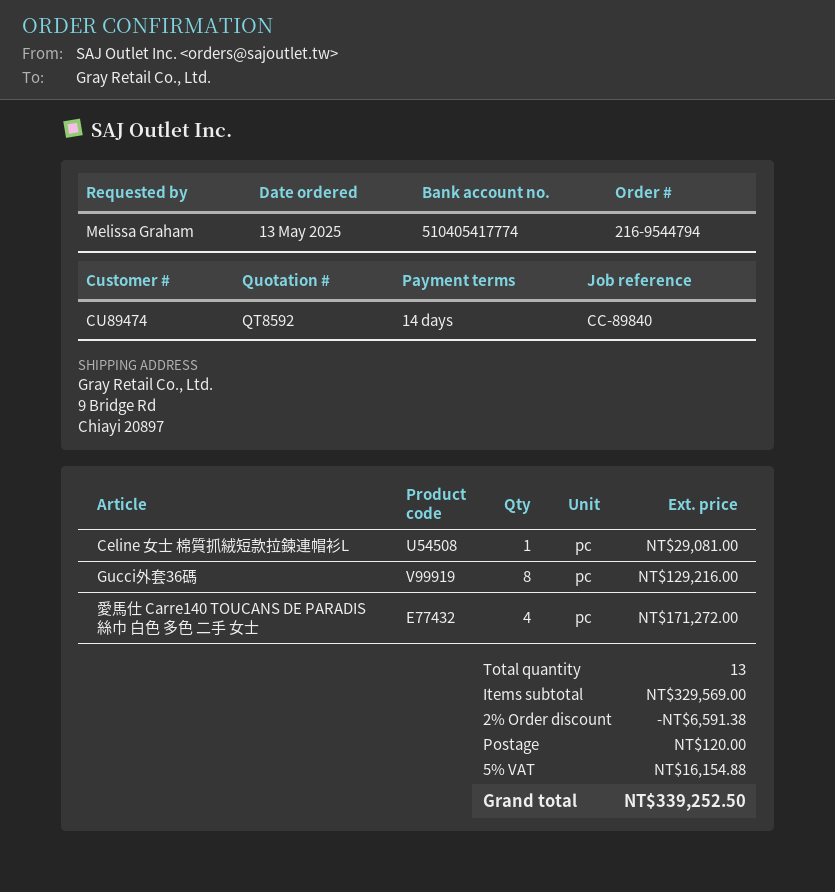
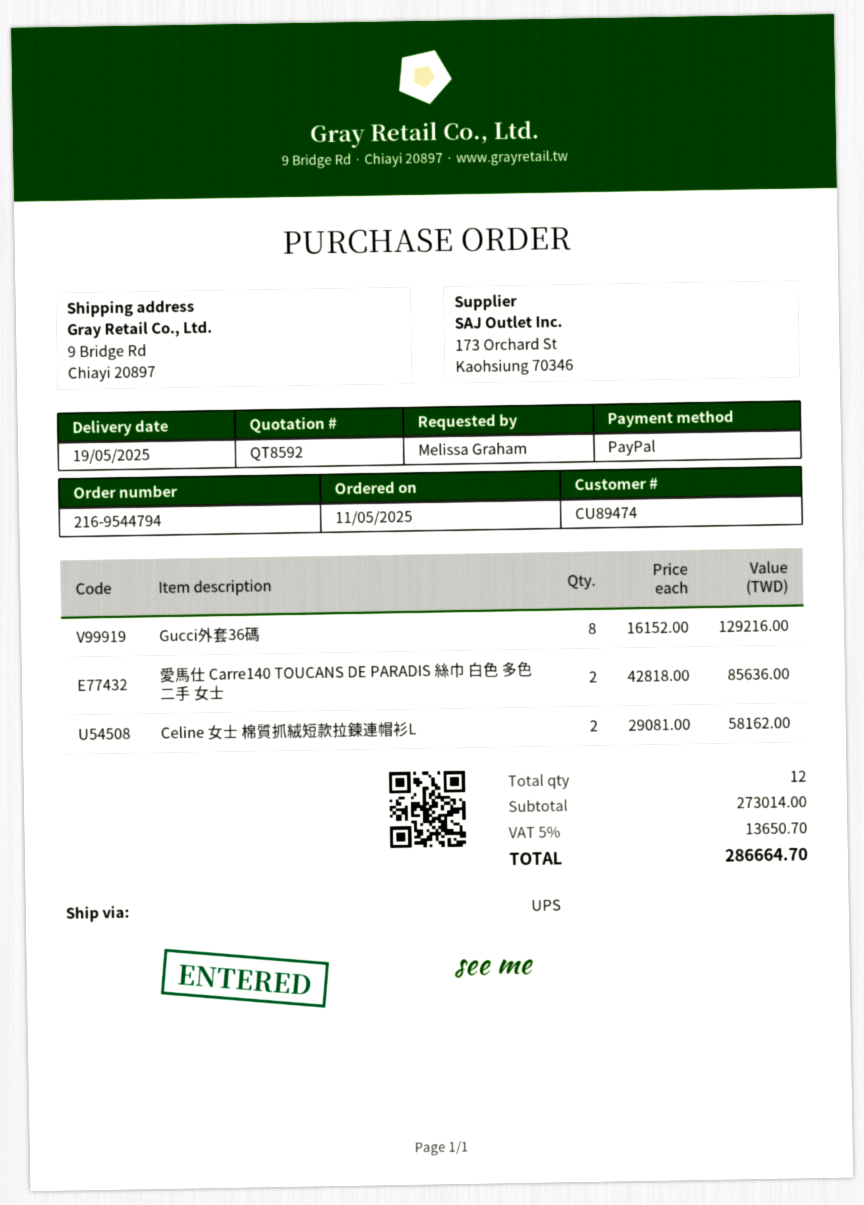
order date: 2025-05-13 -> 2025-05-11
Celine 女士 棉質抓絨短款拉鍊連帽衫L: 1 for 29081.00 -> 2 for 58162.00
愛馬仕 Carre140 TOUCANS DE PARADIS 絲巾 白色 多色 二手 女士: 4 for 171272.00 -> 2 for 85636.00
total quantity: 13 -> 12
subtotal: 329569.00 -> 273014.00
discount: 2% = 6591.38 -> none
shipping: 120.00 -> none
tax: 5% = 16154.88 -> 5% = 13650.70
total: 339252.50 -> 286664.70

